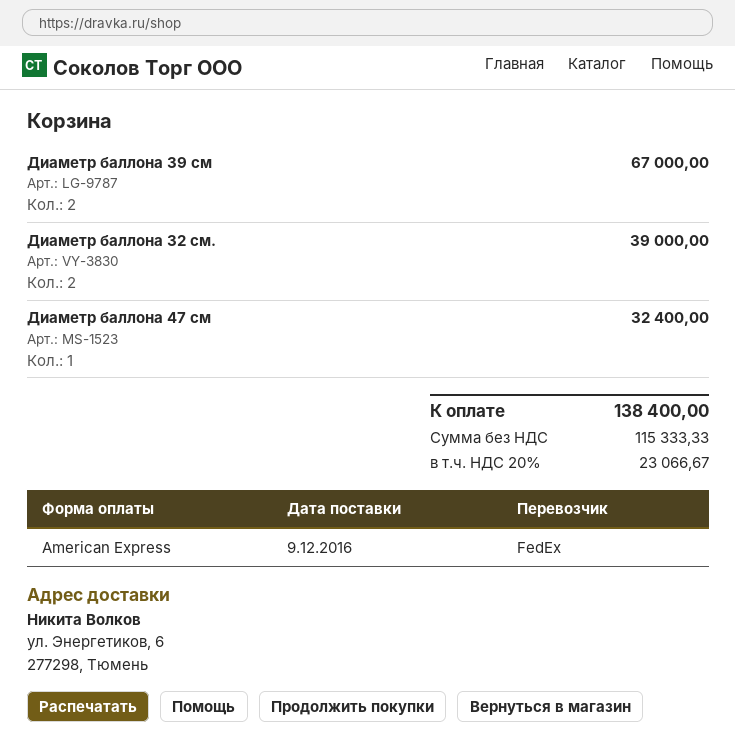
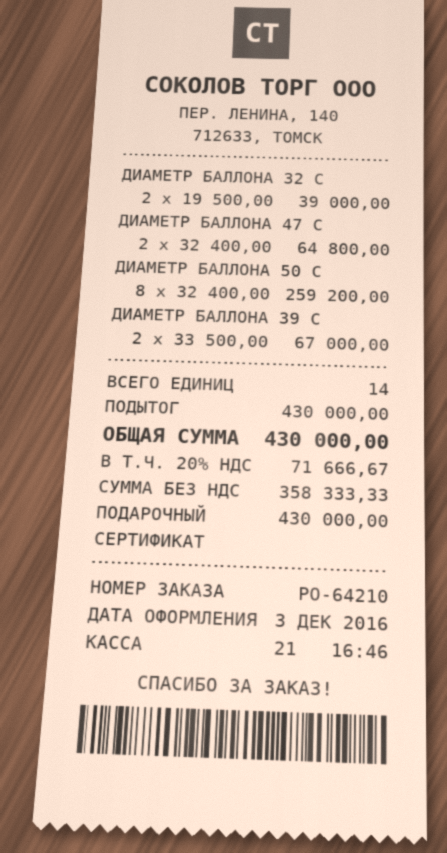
payment method: American Express -> gift card
Диаметр баллона 47 см: 1 for 32400.00 -> 2 for 64800.00
ДИАМЕТР БАЛЛОНА 50 С: none -> 8 for 259200.00
net: 115333.33 -> 358333.33
tax: 20% = 23066.67 -> 20% = 71666.67
total: 138400.00 -> 430000.00

